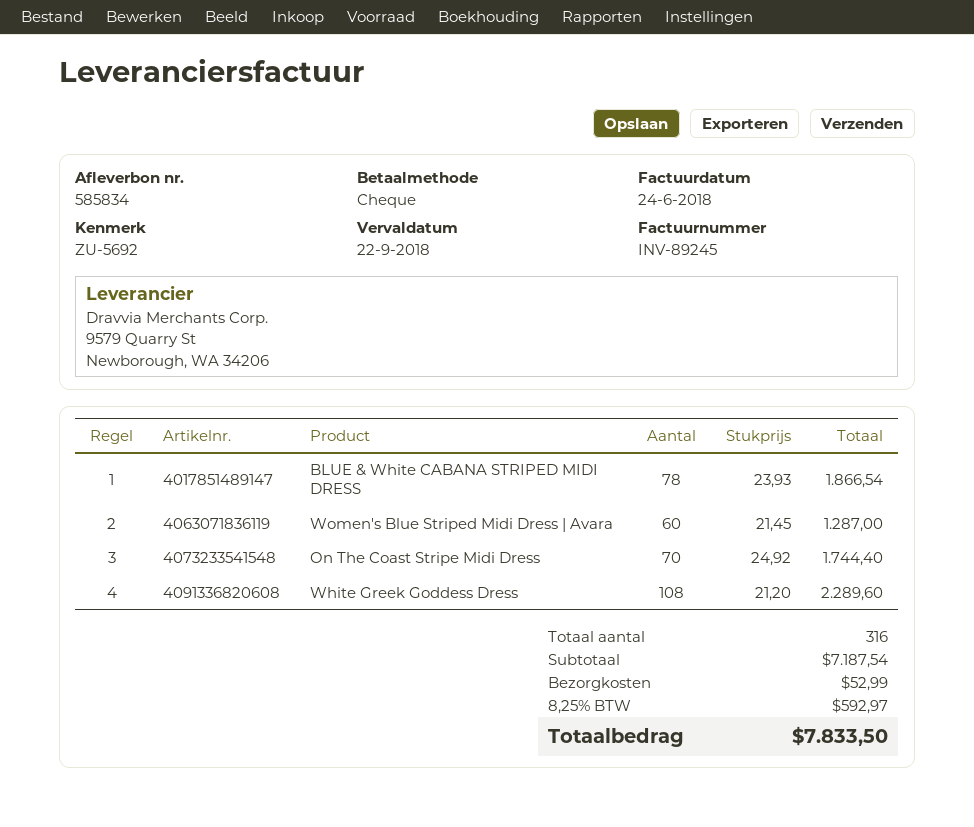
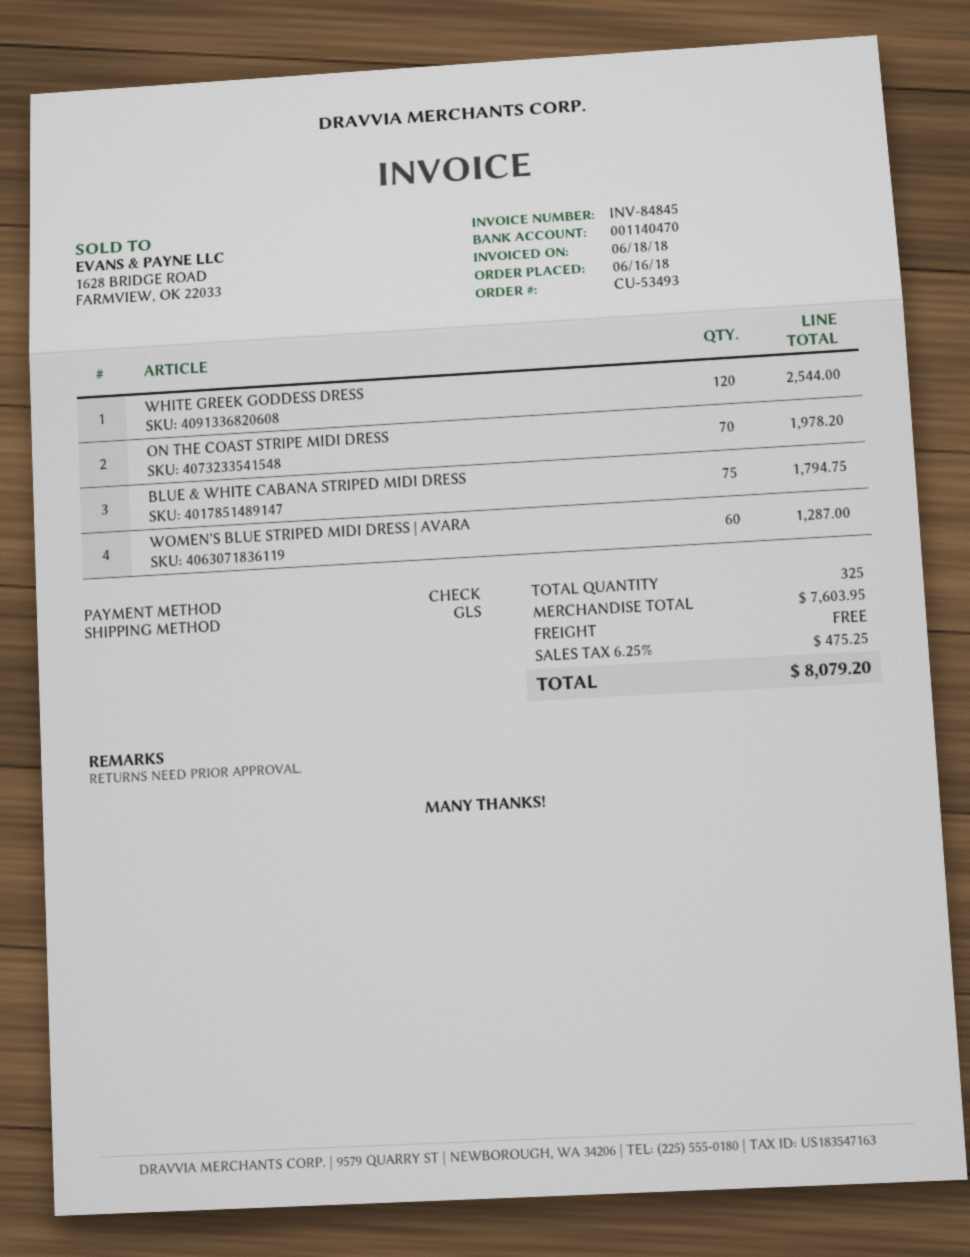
invoice number: INV-89245 -> INV-84845
invoice date: 2018-06-24 -> 2018-06-18
BLUE & White CABANA STRIPED MIDI DRESS: 78 for 1866.54 -> 75 for 1794.75
On The Coast Stripe Midi Dress: 70 for 1744.40 -> 70 for 1978.20
White Greek Goddess Dress: 108 for 2289.60 -> 120 for 2544.00
total quantity: 316 -> 325
subtotal: 7187.54 -> 7603.95
shipping: 52.99 -> 0.00
tax: 8.25% = 592.97 -> 6.25% = 475.25
total: 7833.50 -> 8079.20

